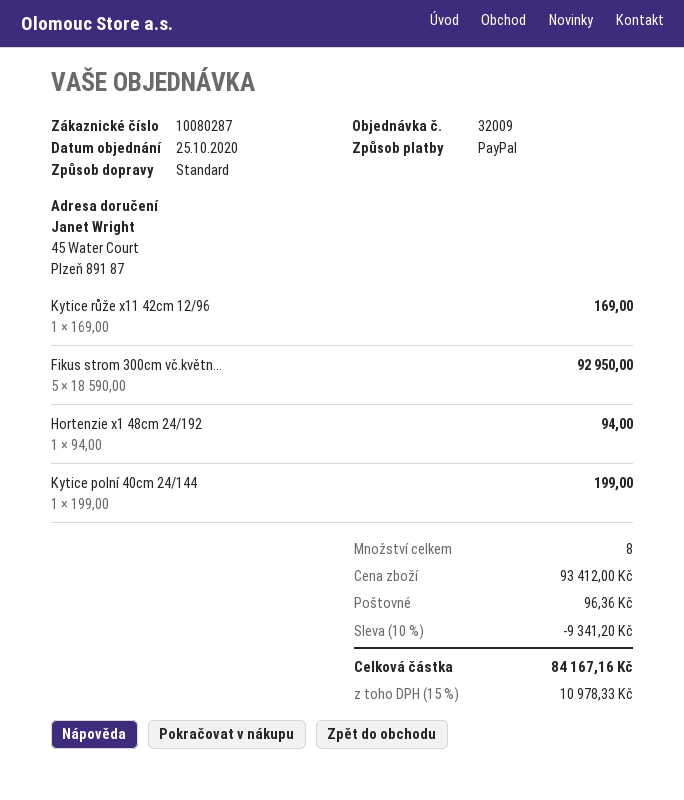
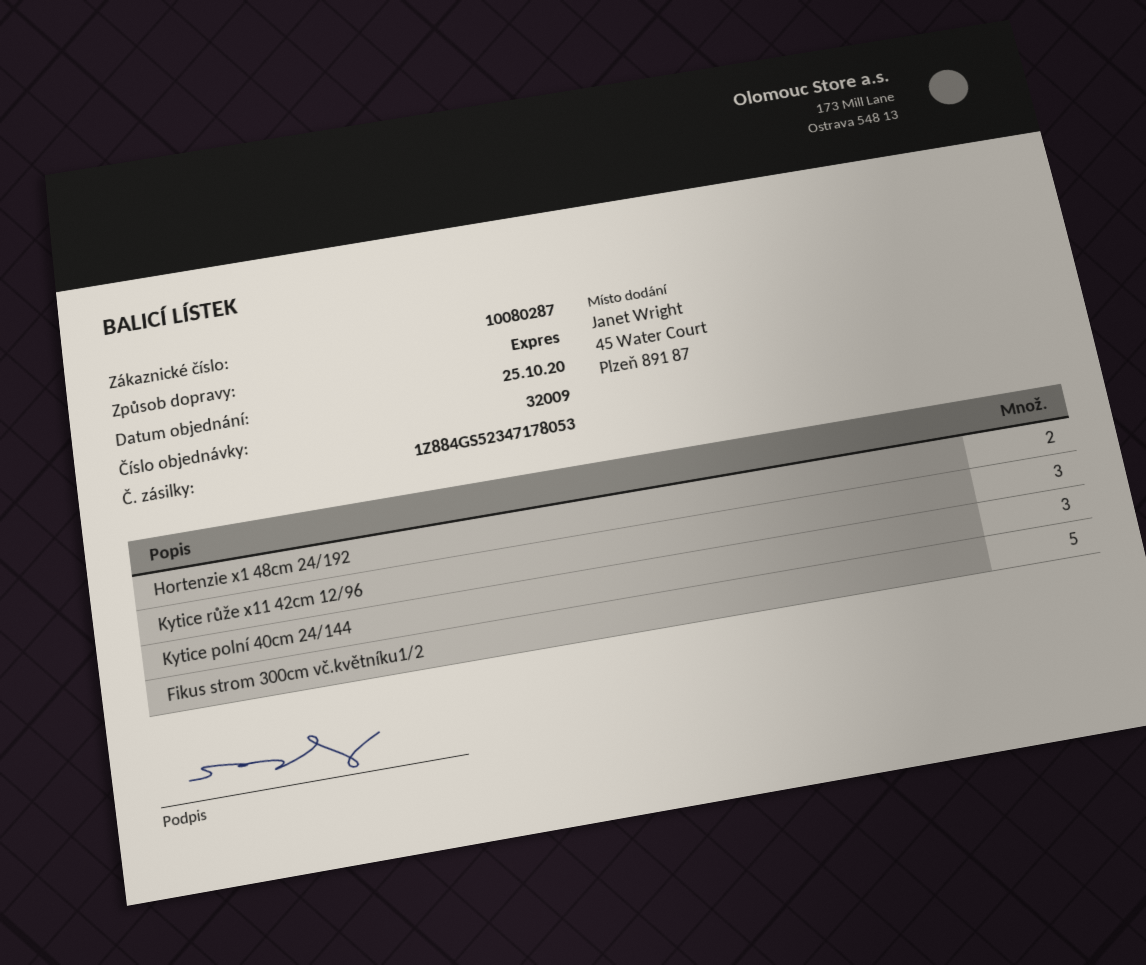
shipping method: standard -> express
Kytice růže x11 42cm 12/96: 1 -> 3
Hortenzie x1 48cm 24/192: 1 -> 2
Kytice polní 40cm 24/144: 1 -> 3

